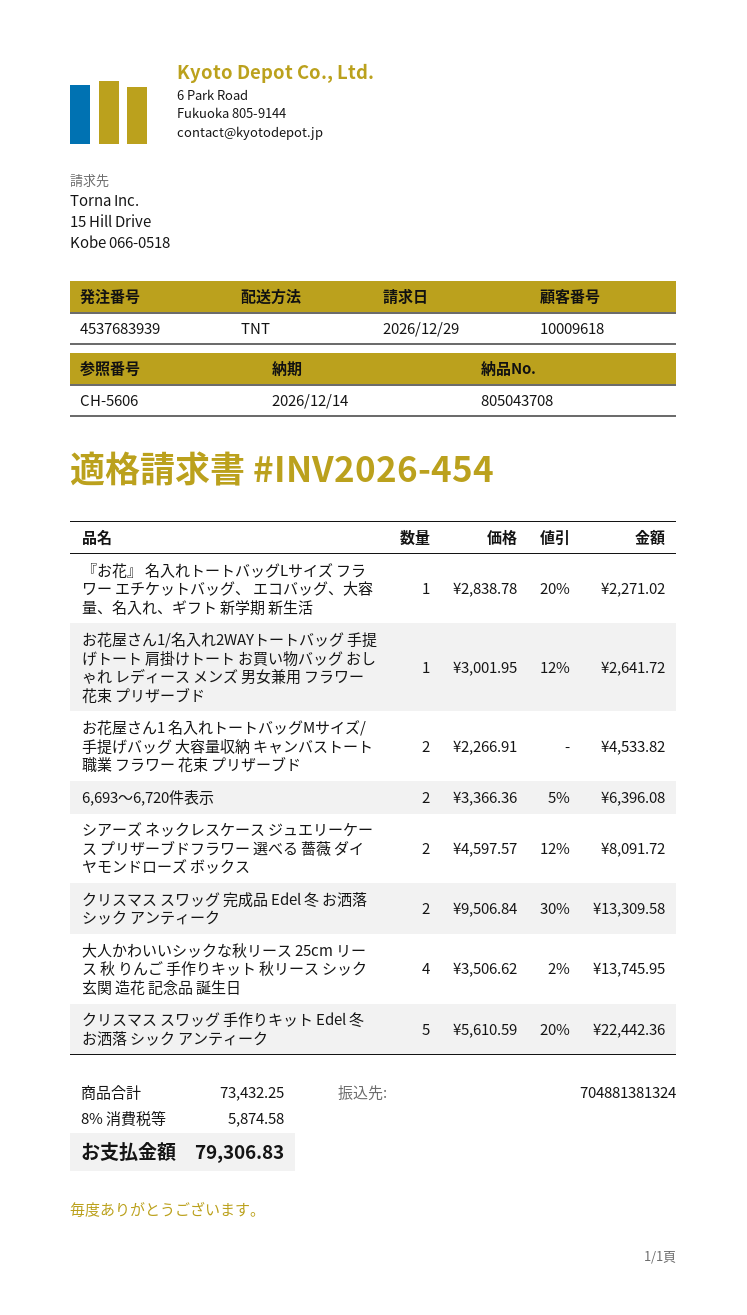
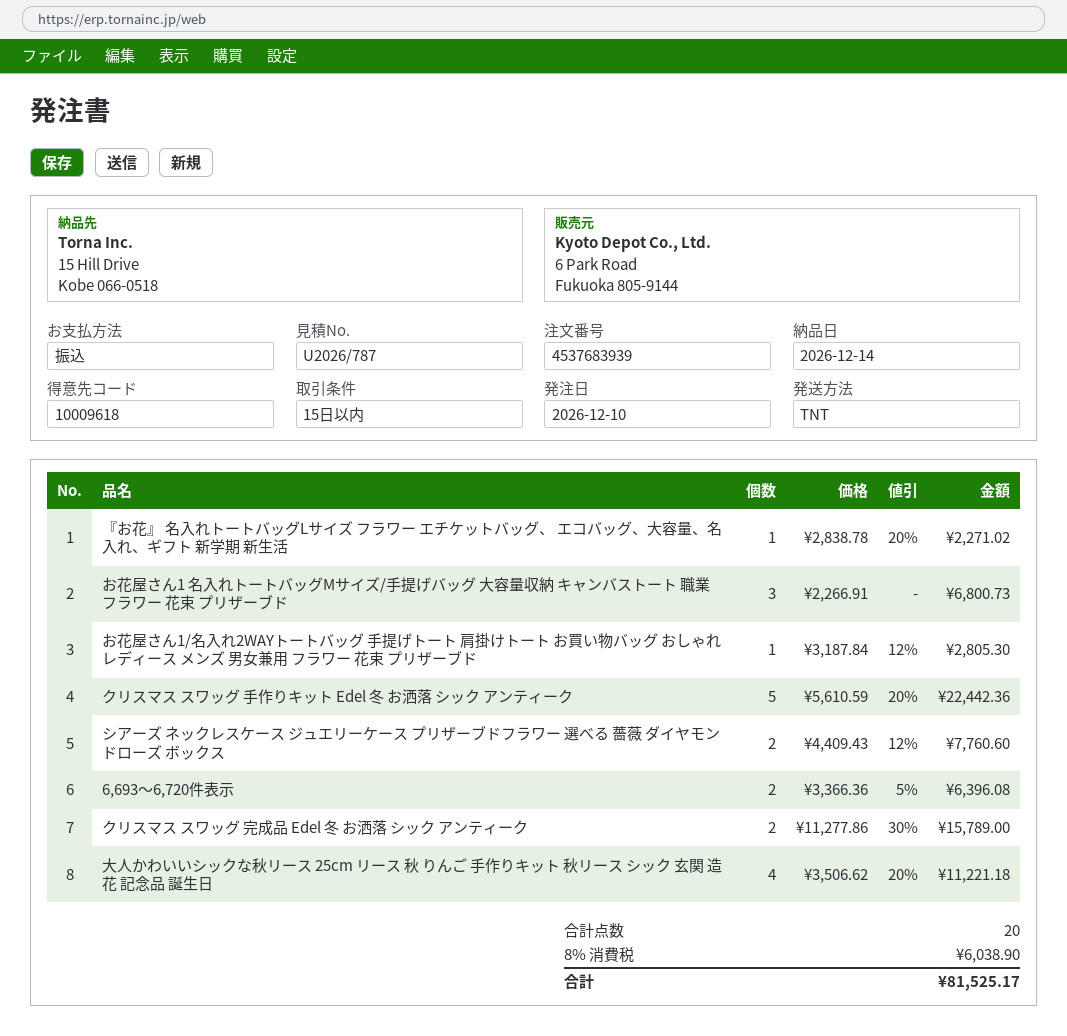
お花屋さん1/名入れ2WAYトートバッグ 手提げトート 肩掛けトート お買い物バッグ おしゃれ レディース メンズ 男女兼用 フラワー 花束 プリザーブド: 1 x 3001.95 - 12% = 2641.72 -> 1 x 3187.84 - 12% = 2805.30
お花屋さん1 名入れトートバッグMサイズ/手提げバッグ 大容量収納 キャンバストート 職業 フラワー 花束 プリザーブド: 2 x 2266.91 = 4533.82 -> 3 x 2266.91 = 6800.73
シアーズ ネックレスケース ジュエリーケース プリザーブドフラワー 選べる 薔薇 ダイヤモンドローズ ボックス: 2 x 4597.57 - 12% = 8091.72 -> 2 x 4409.43 - 12% = 7760.60
クリスマス スワッグ 完成品 Edel 冬 お洒落 シック アンティーク: 2 x 9506.84 - 30% = 13309.58 -> 2 x 11277.86 - 30% = 15789.00
大人かわいいシックな秋リース 25cm リース 秋 りんご 手作りキット 秋リース シック 玄関 造花 記念品 誕生日: 4 x 3506.62 - 2% = 13745.95 -> 4 x 3506.62 - 20% = 11221.18
tax: 8% = 5874.58 -> 8% = 6038.90
total: 79306.83 -> 81525.17

